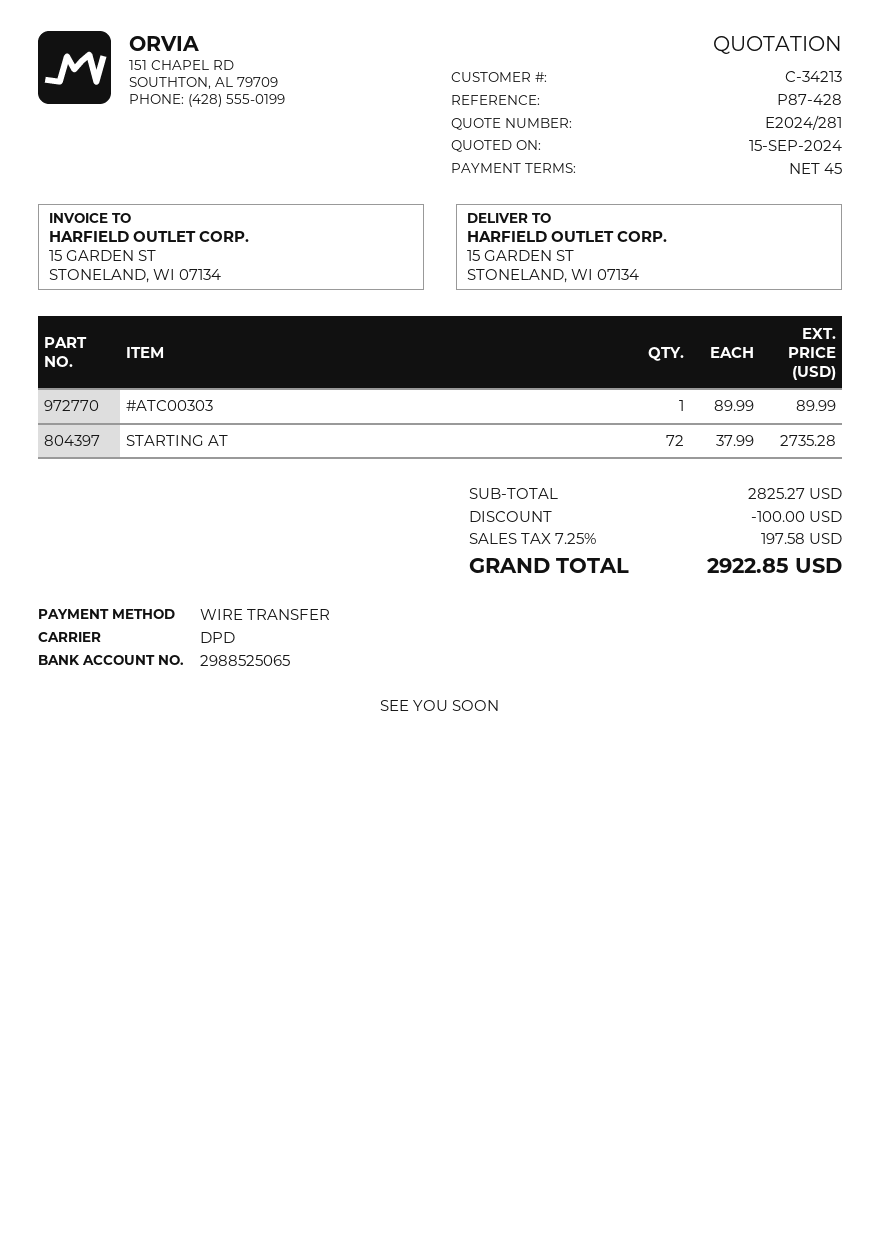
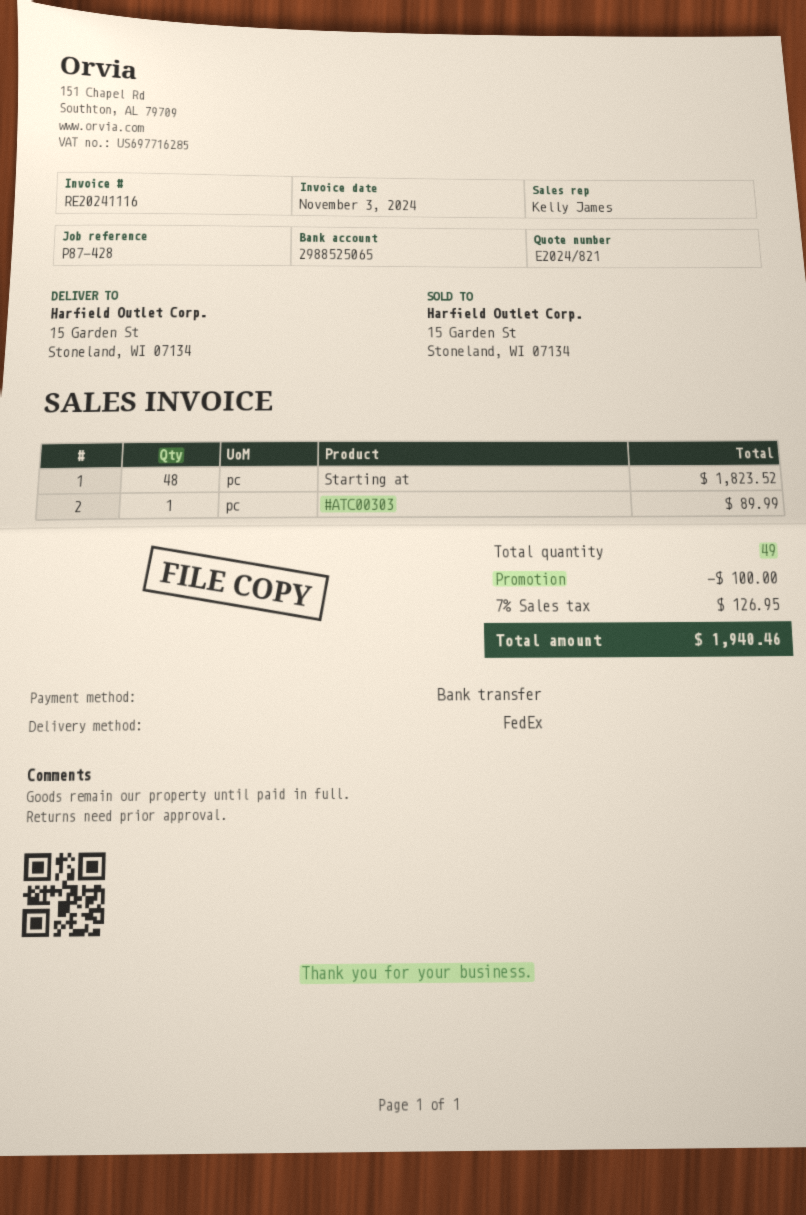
quote number: E2024/281 -> E2024/821
shipping method: DPD -> FedEx
STARTING AT: 72 for 2735.28 -> 48 for 1823.52
tax: 7.25% = 197.58 -> 7% = 126.95
total: 2922.85 -> 1940.46

